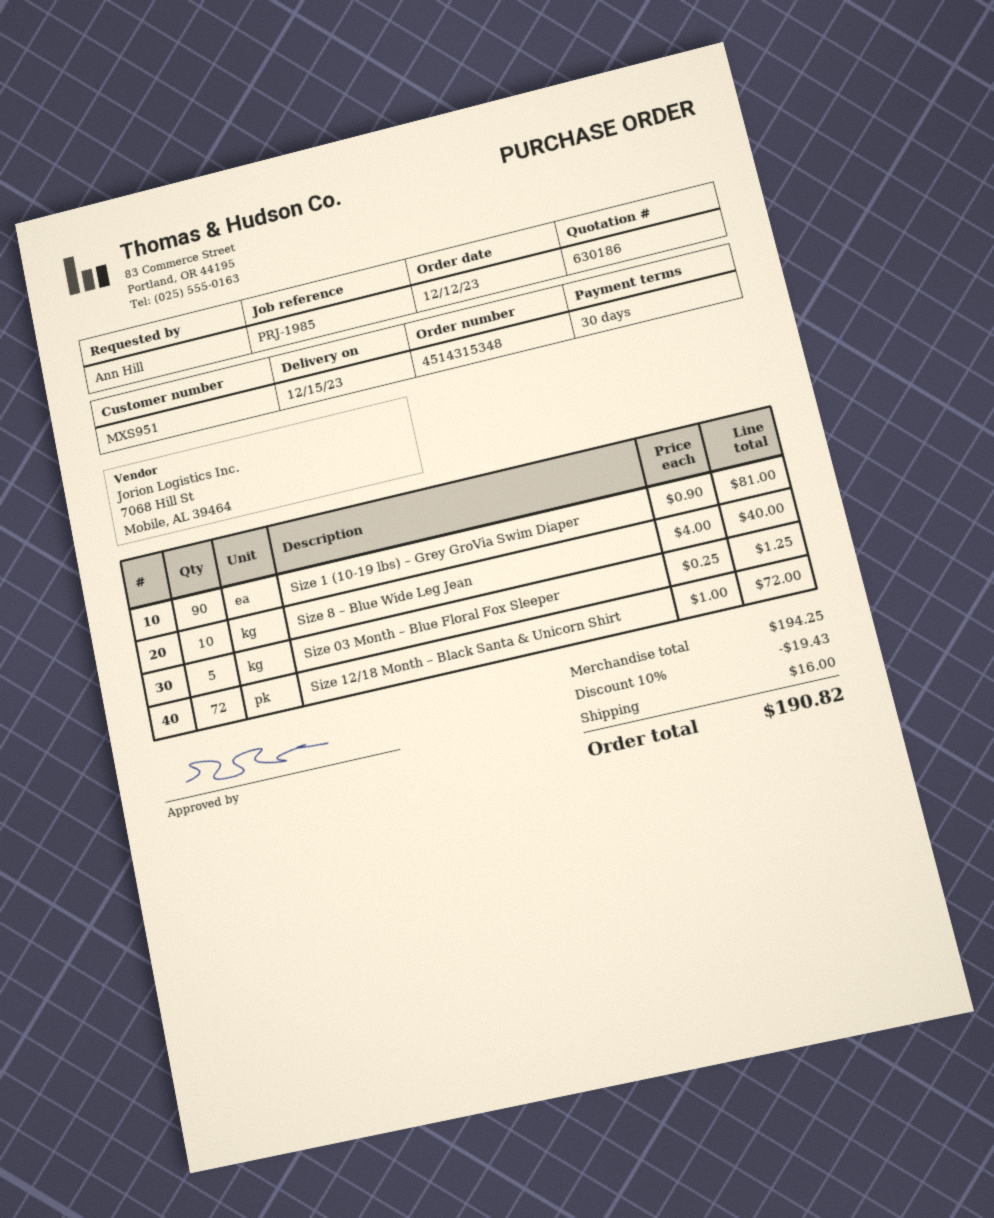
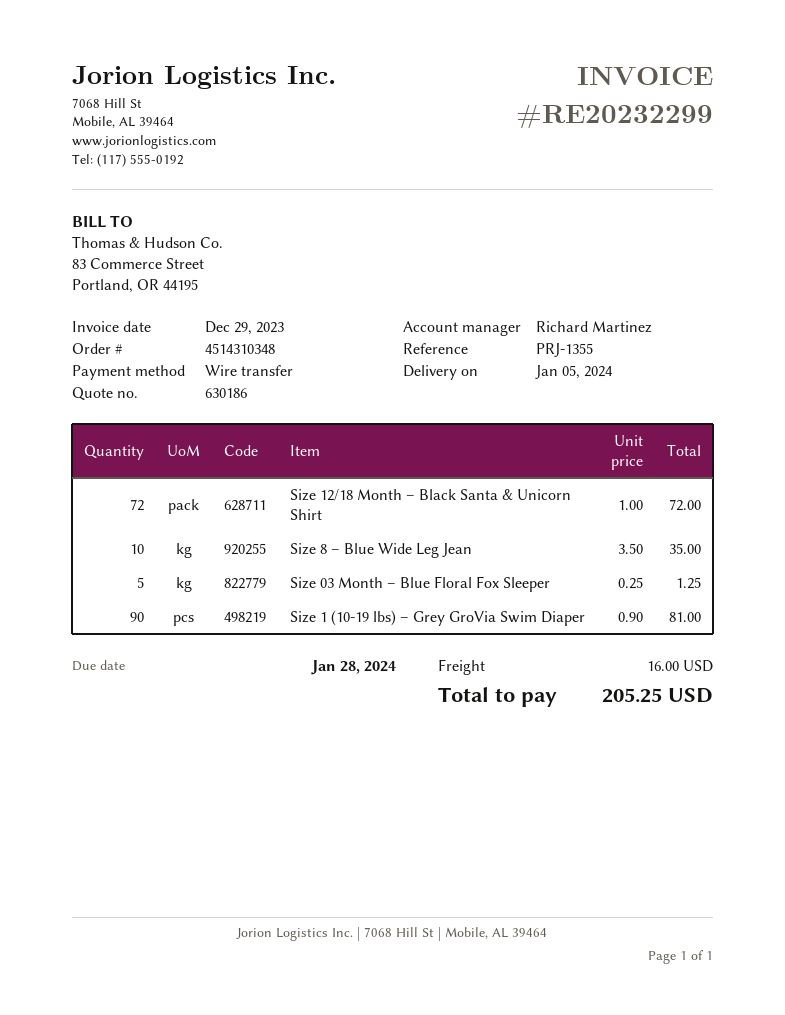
order number: 4514315348 -> 4514310348
delivery date: 2023-12-15 -> 2024-01-05
reference: PRJ-1985 -> PRJ-1355
Size 8 – Blue Wide Leg Jean: 10 x 4.00 = 40.00 -> 10 x 3.50 = 35.00
discount: 10% = 19.43 -> none
total: 190.82 -> 205.25

